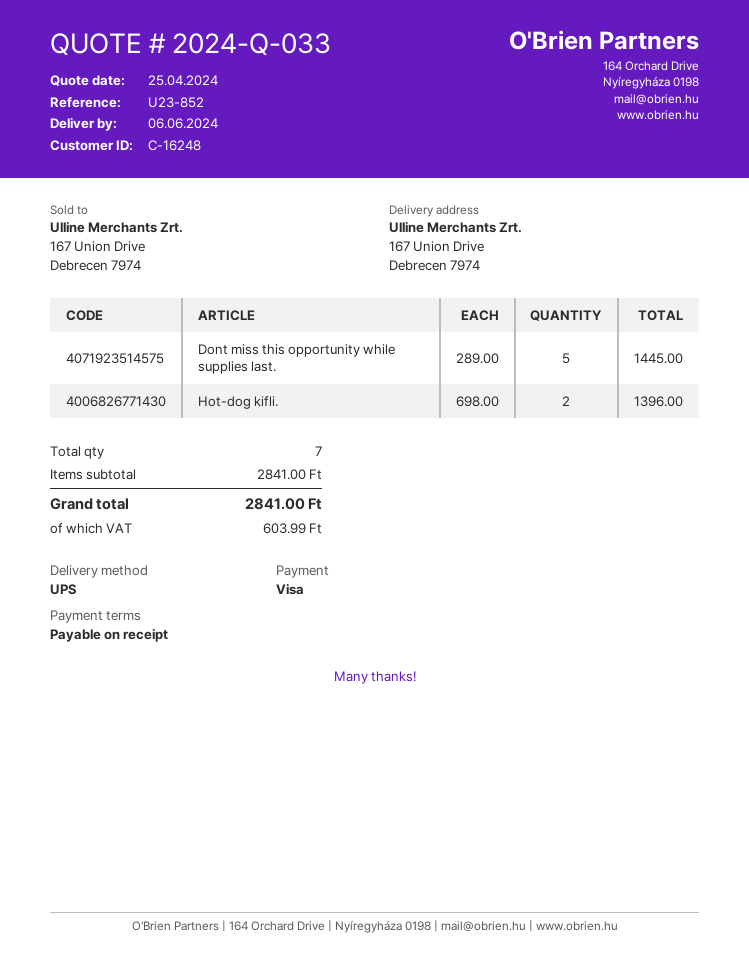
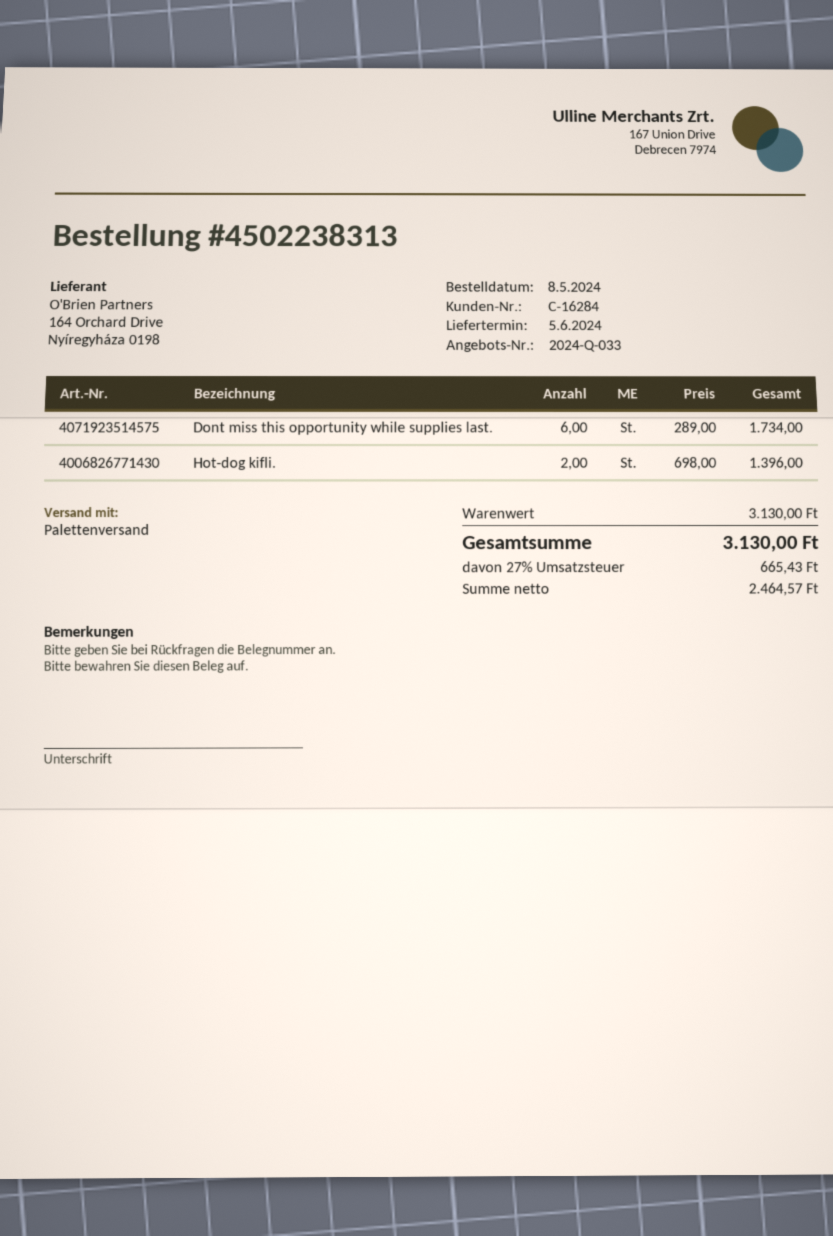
delivery date: 2024-06-06 -> 2024-06-05
customer number: C-16248 -> C-16284
shipping method: UPS -> pallet freight
Dont miss this opportunity while supplies last.: 5 x 289.00 = 1445.00 -> 6 x 289.00 = 1734.00
subtotal: 2841.00 -> 3130.00
tax: 603.99 -> 665.43
total: 2841.00 -> 3130.00

